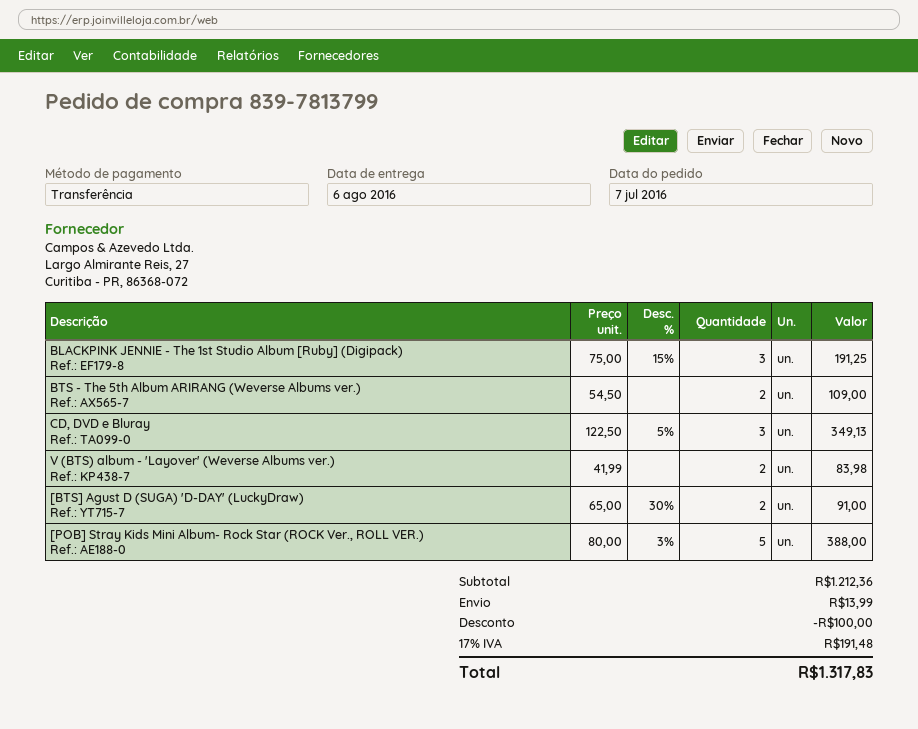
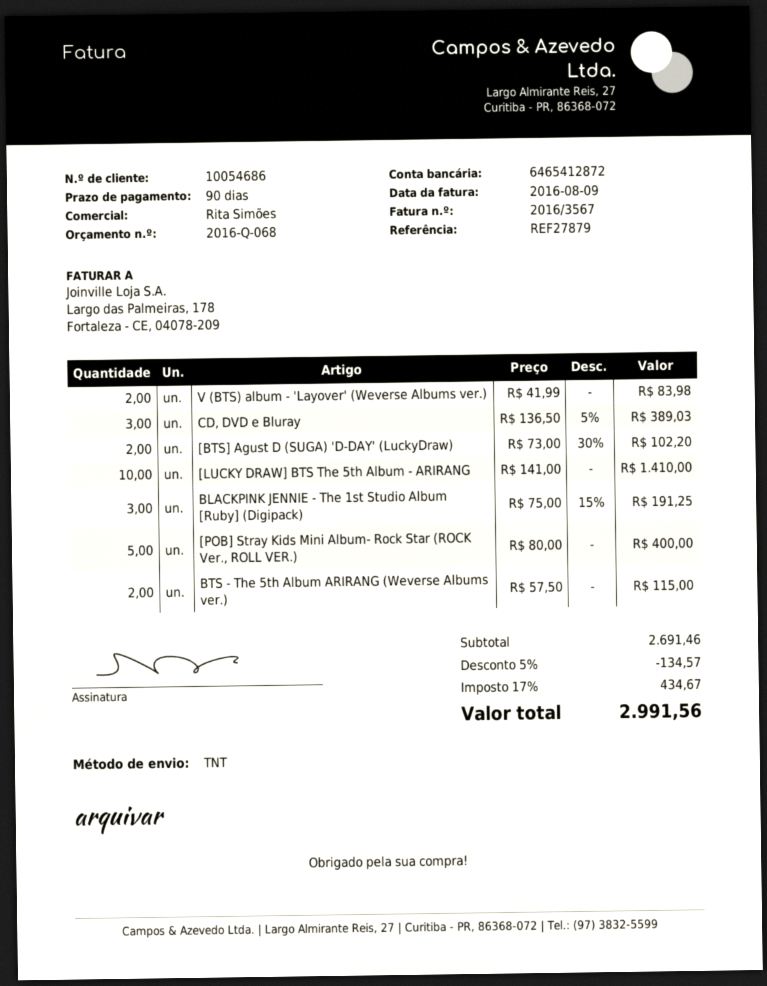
BTS - The 5th Album ARIRANG (Weverse Albums ver.): 2 x 54.50 = 109.00 -> 2 x 57.50 = 115.00
CD, DVD e Bluray: 3 x 122.50 - 5% = 349.13 -> 3 x 136.50 - 5% = 389.03
[BTS] Agust D (SUGA) 'D-DAY' (LuckyDraw): 2 x 65.00 - 30% = 91.00 -> 2 x 73.00 - 30% = 102.20
[POB] Stray Kids Mini Album- Rock Star (ROCK Ver., ROLL VER.): 5 x 80.00 - 3% = 388.00 -> 5 x 80.00 = 400.00
[LUCKY DRAW] BTS The 5th Album - ARIRANG: none -> 10 x 141.00 = 1410.00
subtotal: 1212.36 -> 2691.46
discount: 100.00 -> 134.57
shipping: 13.99 -> none
tax: 17% = 191.48 -> 17% = 434.67
total: 1317.83 -> 2991.56

